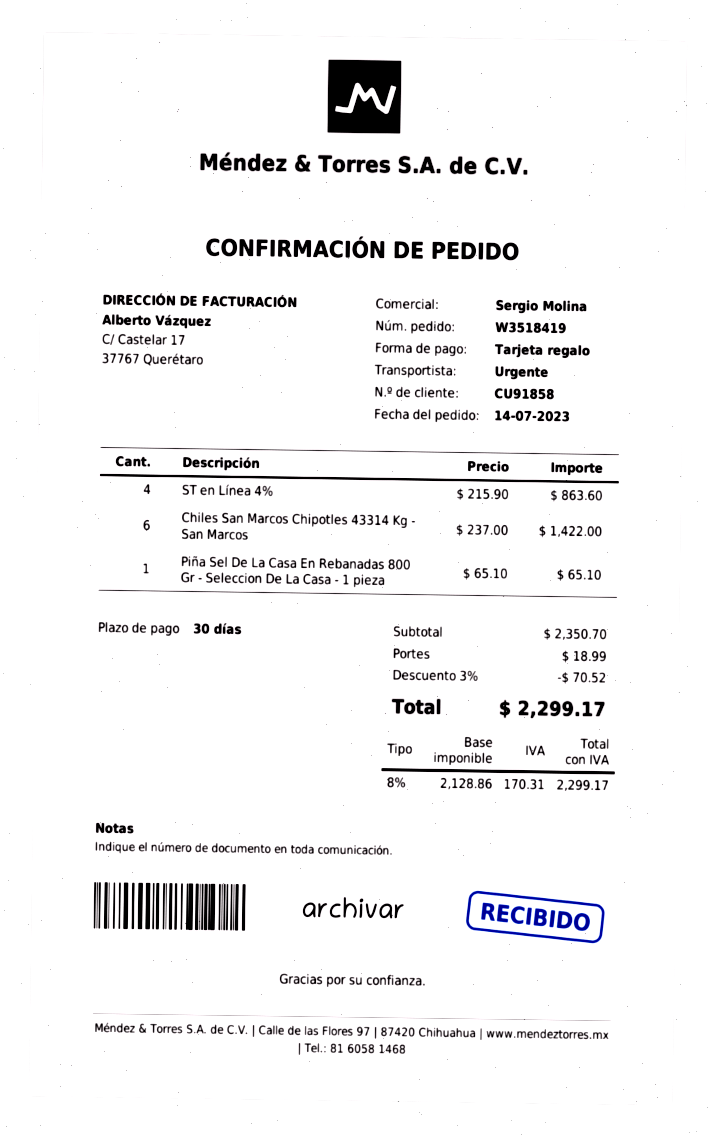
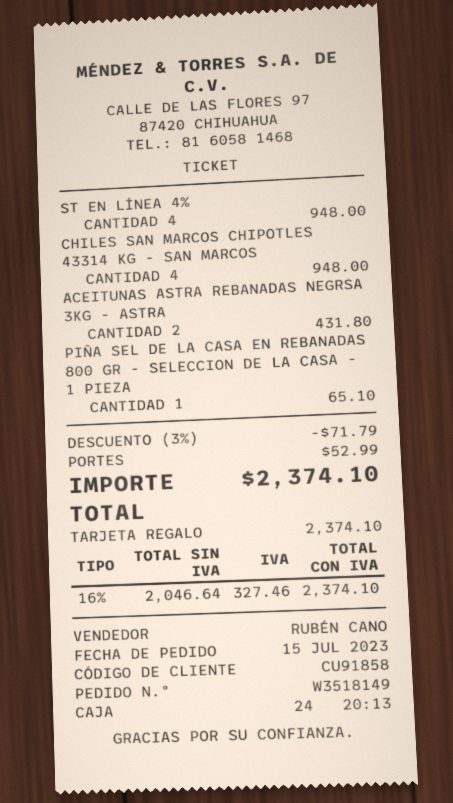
order number: W3518419 -> W3518149
order date: 2023-07-14 -> 2023-07-15
sales rep: Sergio Molina -> RUBÉN CANO
ST en Línea 4%: 4 for 863.60 -> 4 for 948.00
Chiles San Marcos Chipotles 43314 Kg - San Marcos: 6 for 1422.00 -> 4 for 948.00
ACEITUNAS ASTRA REBANADAS NEGRSA 3KG - ASTRA: none -> 2 for 431.80
discount: 3% = 70.52 -> 3% = 71.79
shipping: 18.99 -> 52.99
net: 2128.86 -> 2046.64
tax: 8% = 170.31 -> 16% = 327.46
total: 2299.17 -> 2374.10

